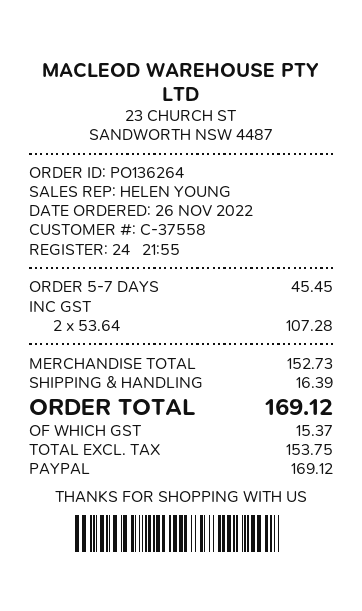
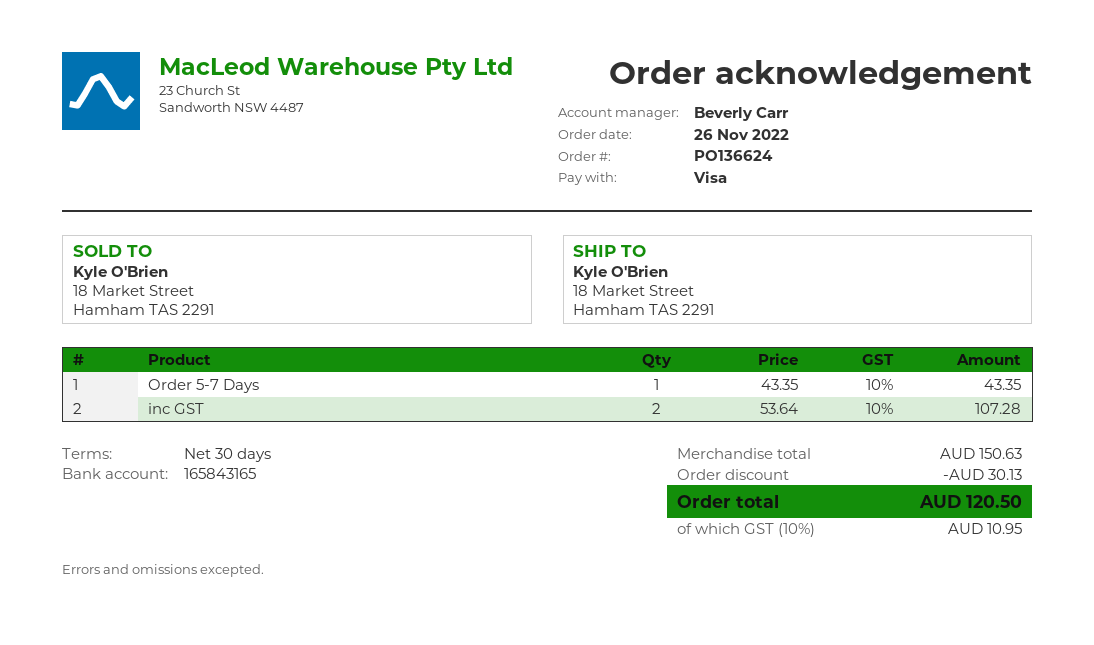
order number: PO136264 -> PO136624
sales rep: HELEN YOUNG -> Beverly Carr
payment method: PayPal -> Visa
ORDER 5-7 DAYS: 1 x 45.45 = 45.45 -> 1 x 43.35 = 43.35
subtotal: 152.73 -> 150.63
discount: none -> 30.13
shipping: 16.39 -> none
tax: 15.37 -> 10.95
total: 169.12 -> 120.50

